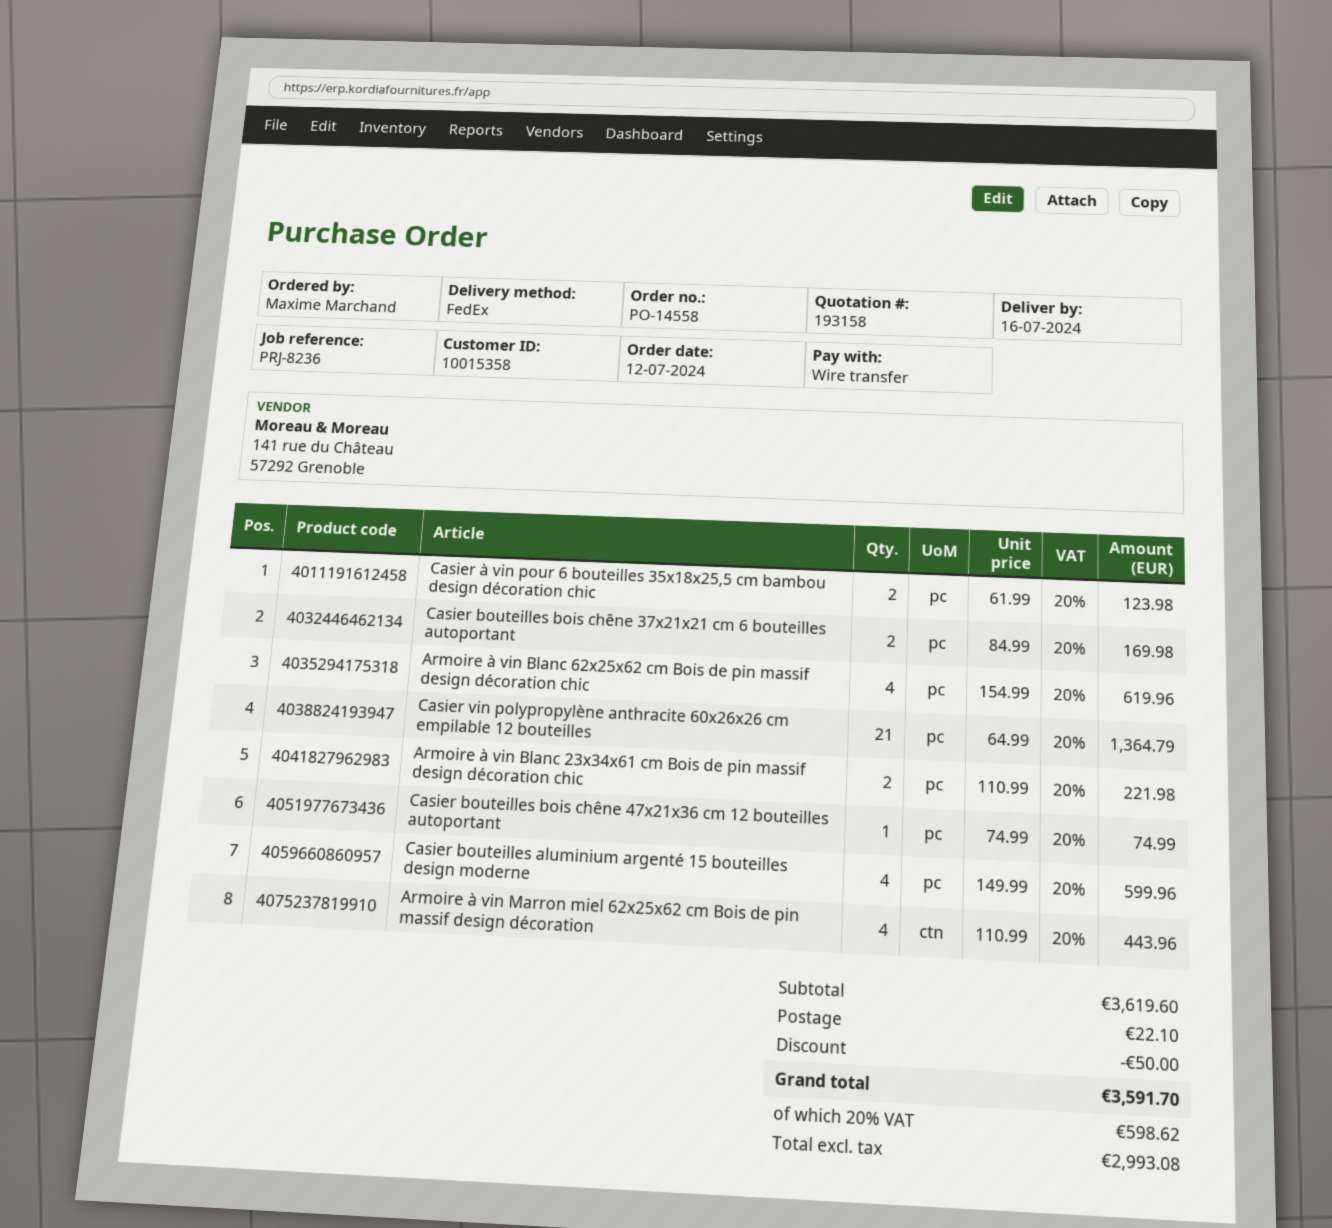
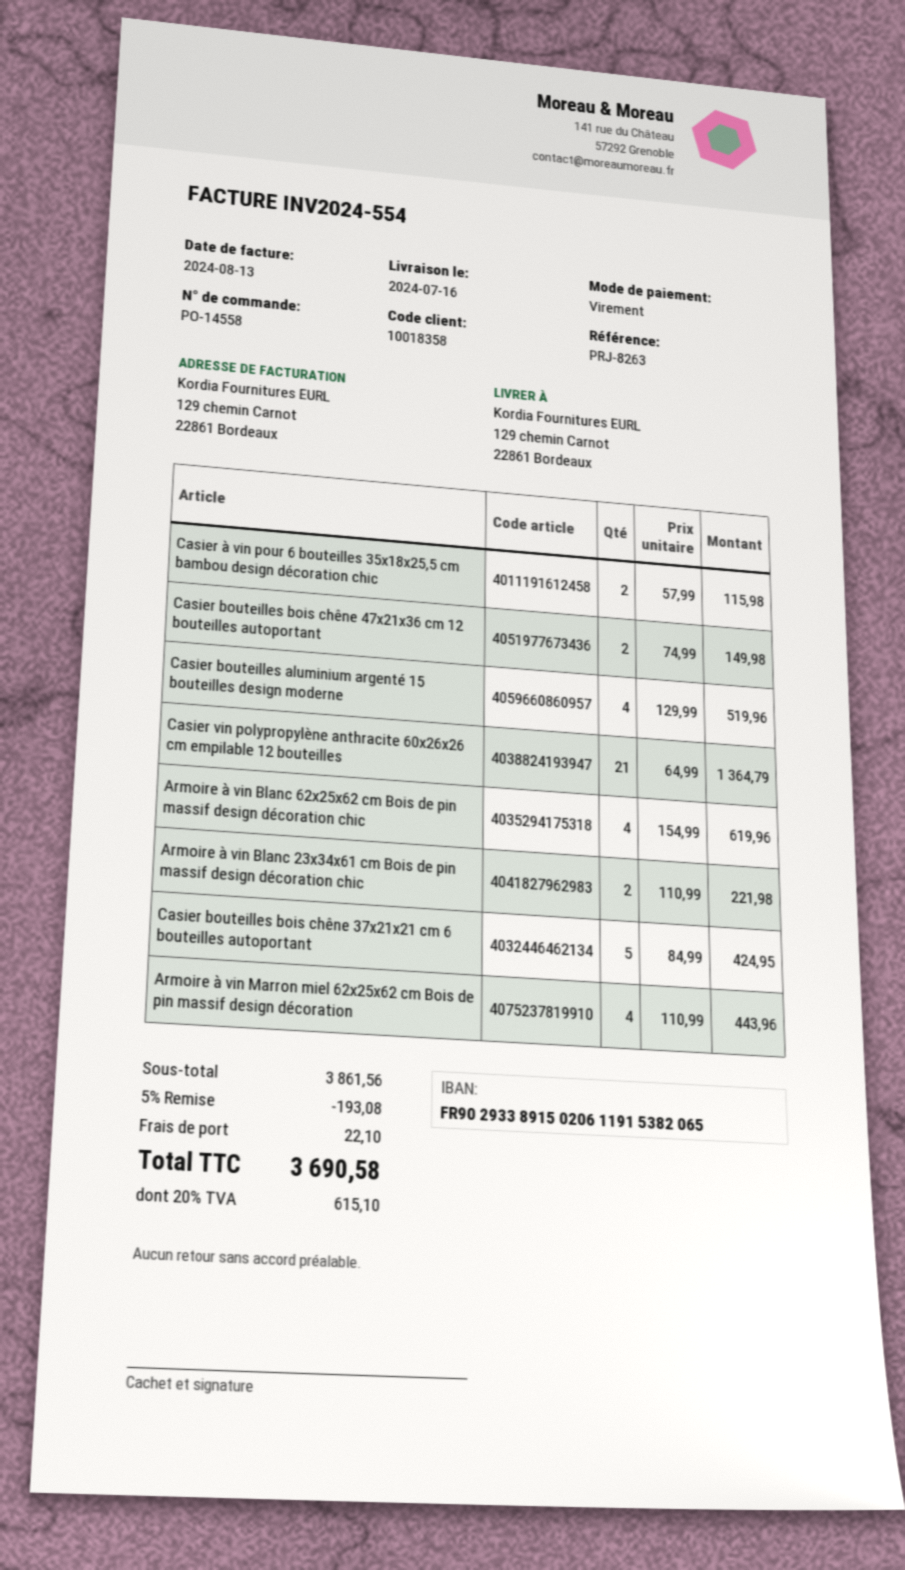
customer number: 10015358 -> 10018358
reference: PRJ-8236 -> PRJ-8263
Casier à vin pour 6 bouteilles 35x18x25,5 cm bambou design décoration chic: 2 x 61.99 = 123.98 -> 2 x 57.99 = 115.98
Casier bouteilles bois chêne 37x21x21 cm 6 bouteilles autoportant: 2 x 84.99 = 169.98 -> 5 x 84.99 = 424.95
Casier bouteilles bois chêne 47x21x36 cm 12 bouteilles autoportant: 1 x 74.99 = 74.99 -> 2 x 74.99 = 149.98
Casier bouteilles aluminium argenté 15 bouteilles design moderne: 4 x 149.99 = 599.96 -> 4 x 129.99 = 519.96
subtotal: 3619.60 -> 3861.56
discount: 50.00 -> 193.08
tax: 20% = 598.62 -> 20% = 615.10
total: 3591.70 -> 3690.58

